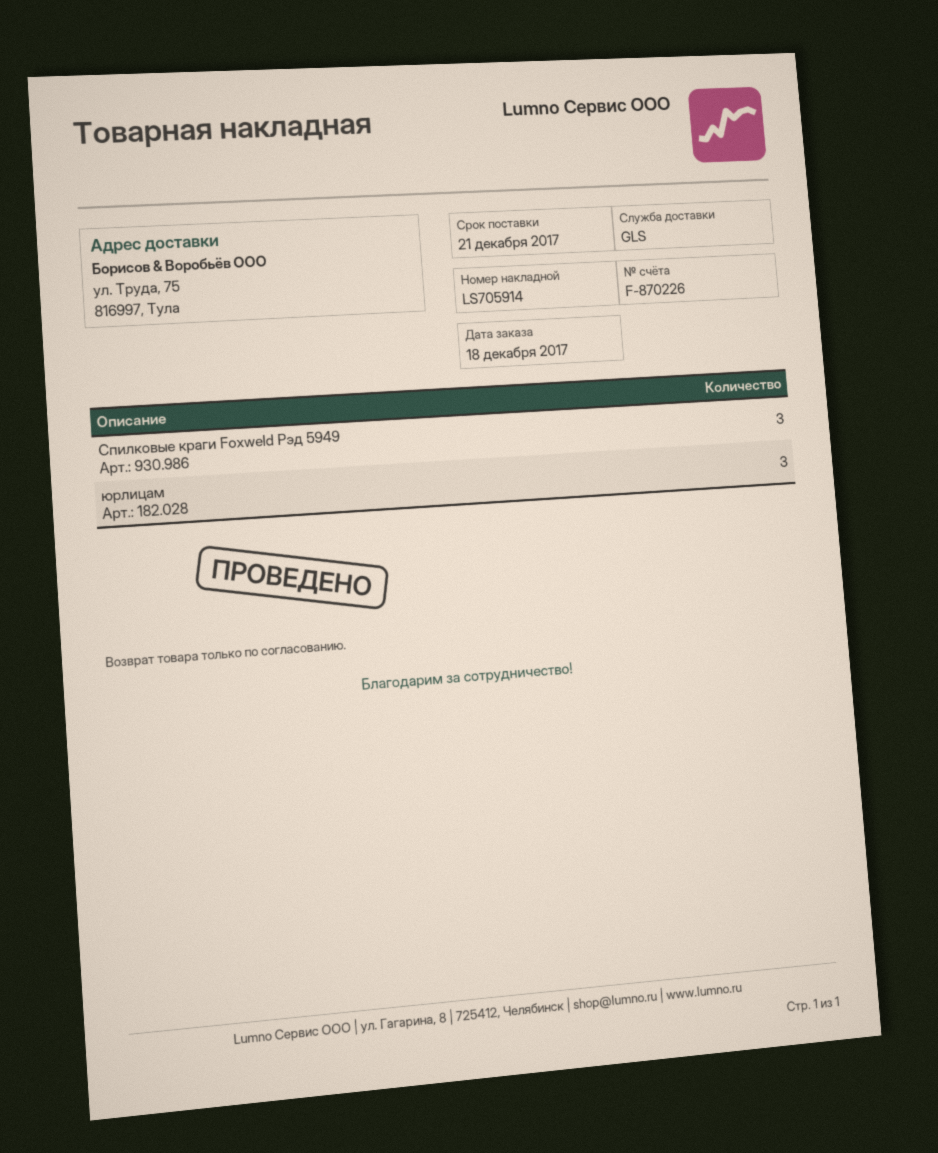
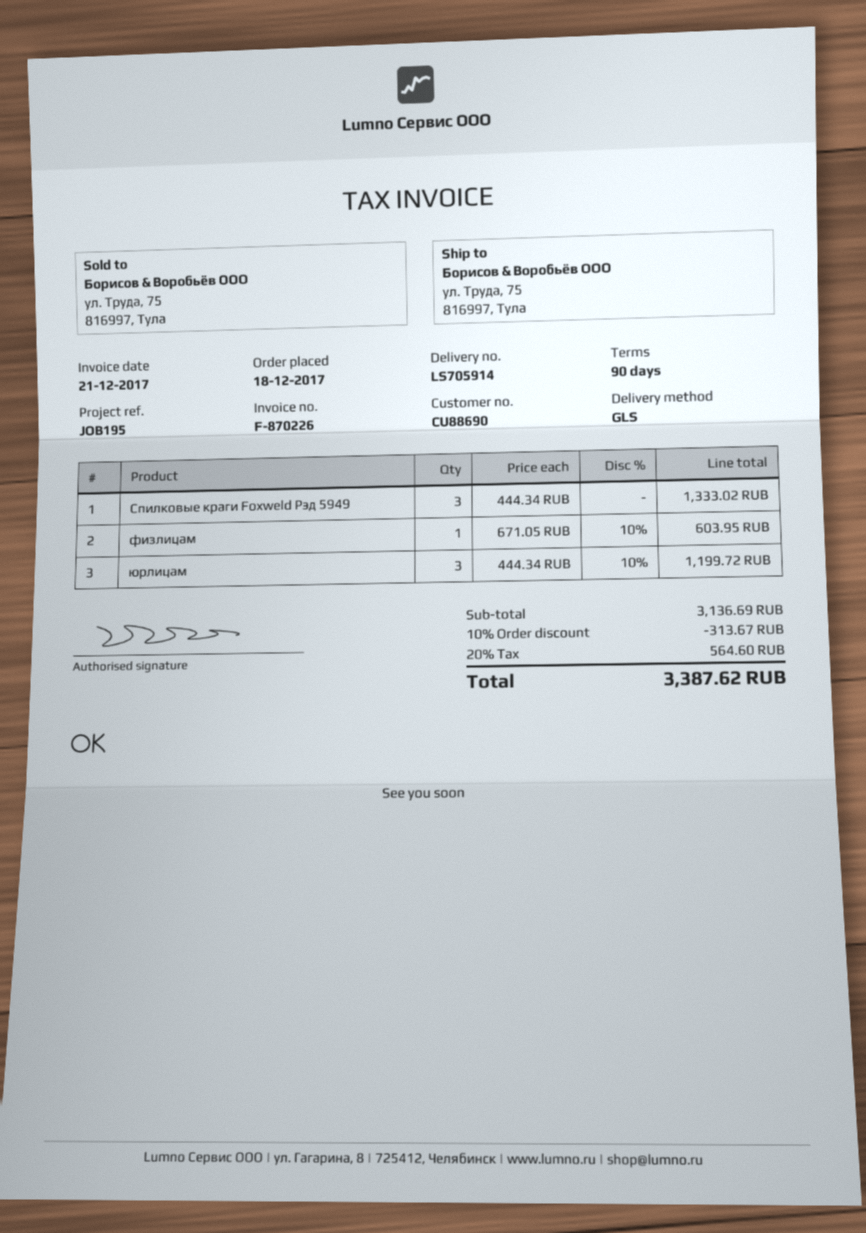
физлицам: none -> 1

